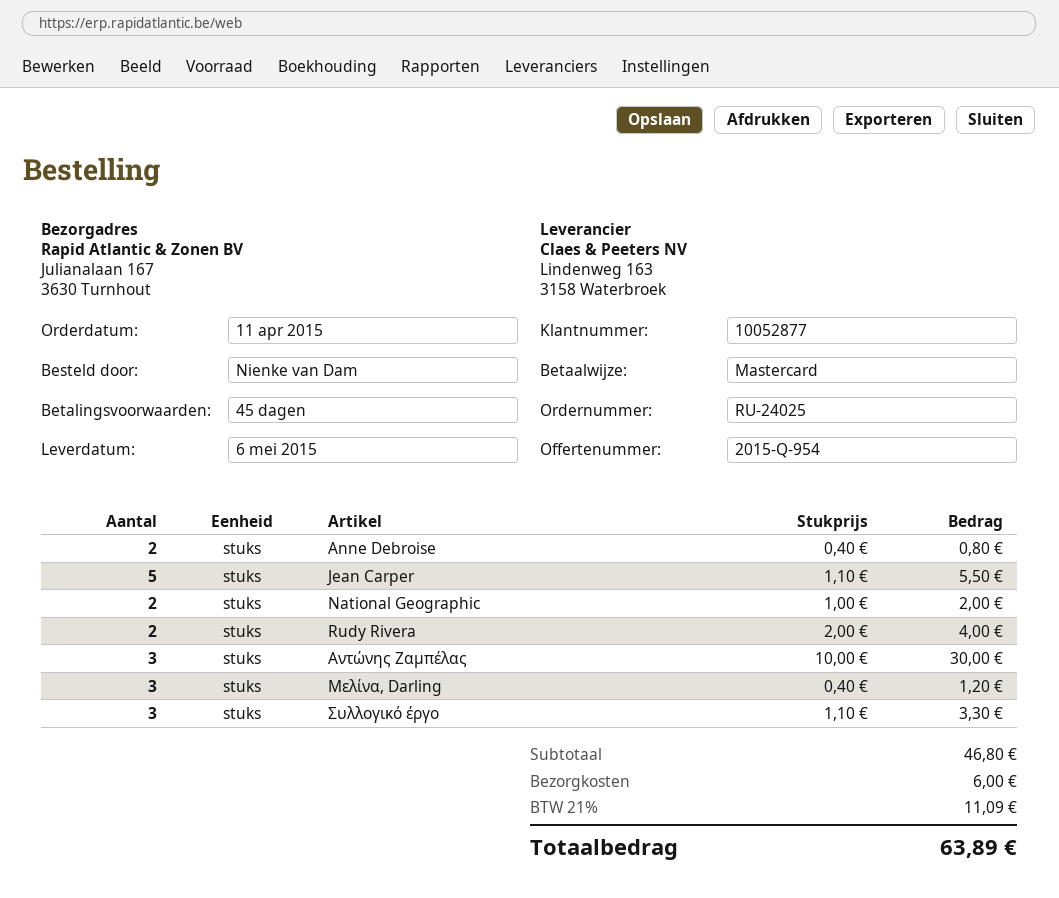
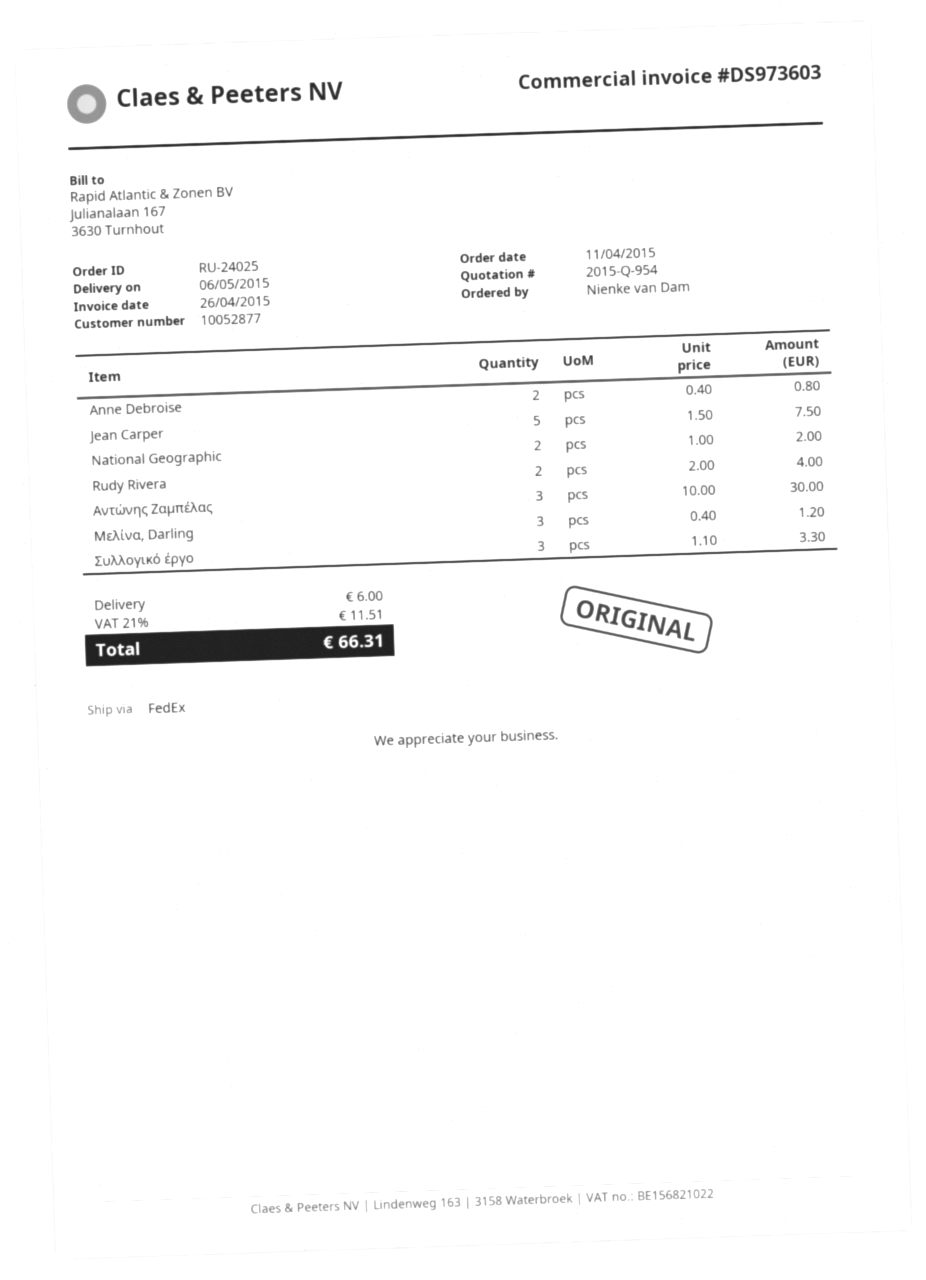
Jean Carper: 5 x 1.10 = 5.50 -> 5 x 1.50 = 7.50
tax: 21% = 11.09 -> 21% = 11.51
total: 63.89 -> 66.31

